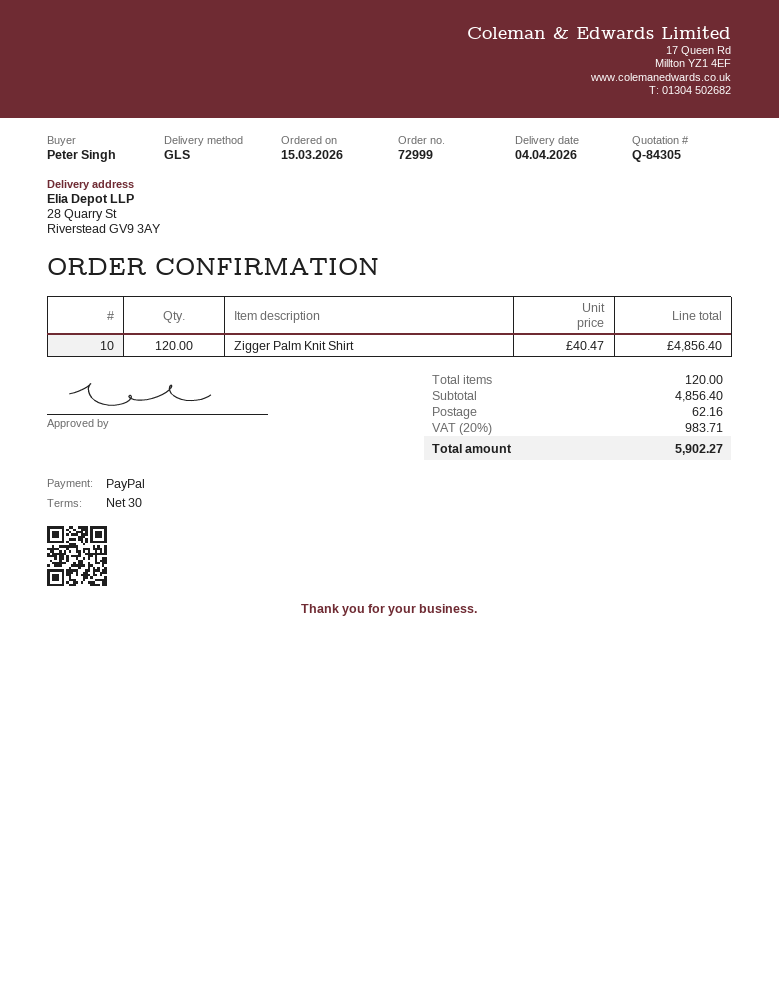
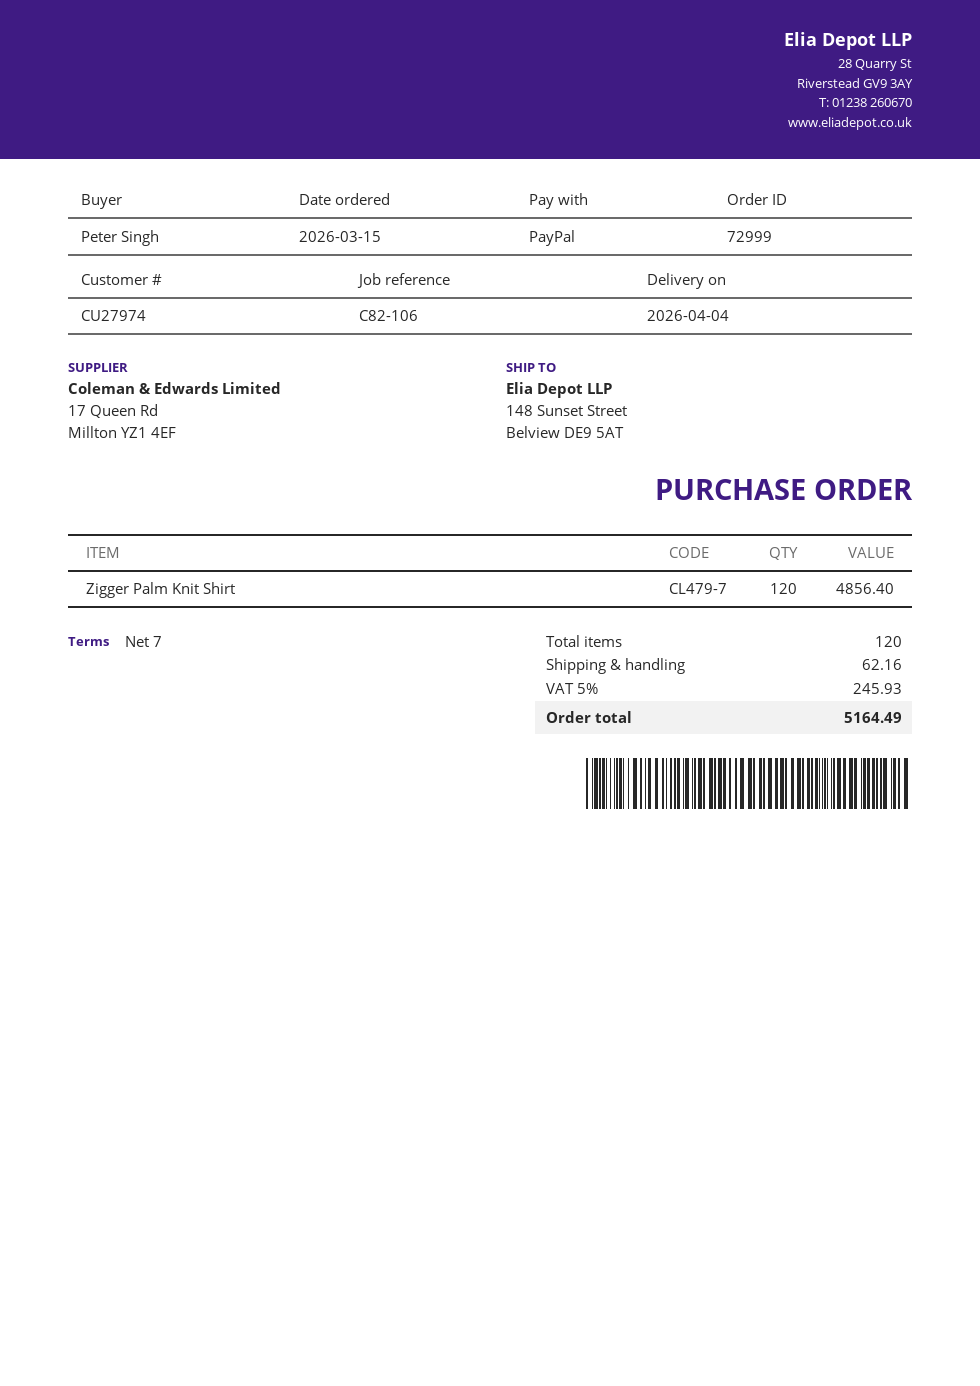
payment terms: 30 days -> 7 days
ship to: 28 Quarry St, Riverstead GV9 3AY -> 148 Sunset Street, Belview DE9 5AT
tax: 20% = 983.71 -> 5% = 245.93
total: 5902.27 -> 5164.49

